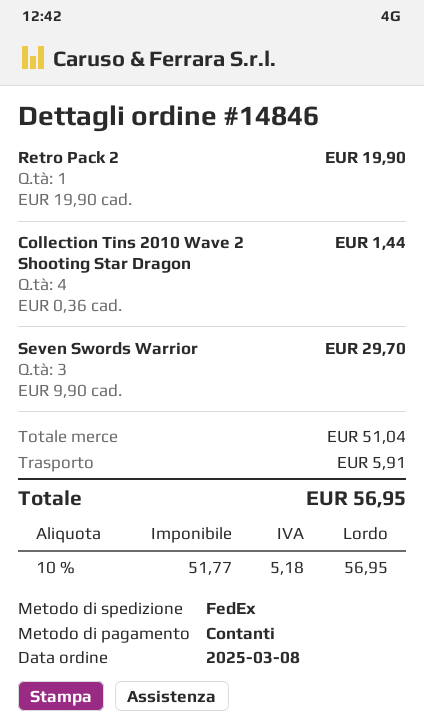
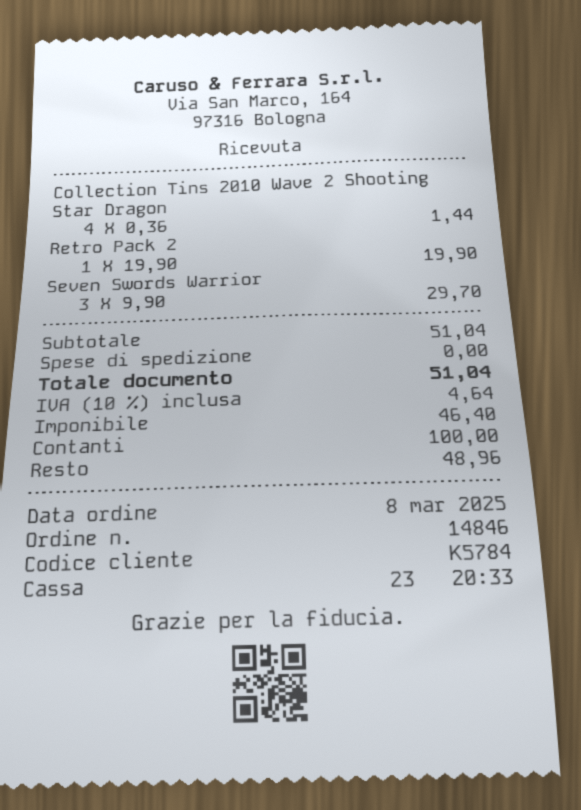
shipping: 5.91 -> 0.00
net: 51.77 -> 46.40
tax: 10% = 5.18 -> 10% = 4.64
total: 56.95 -> 51.04

